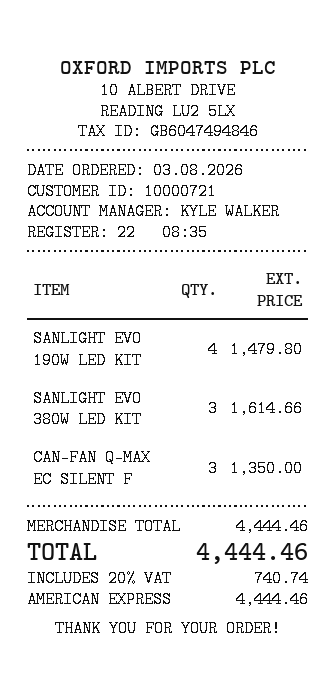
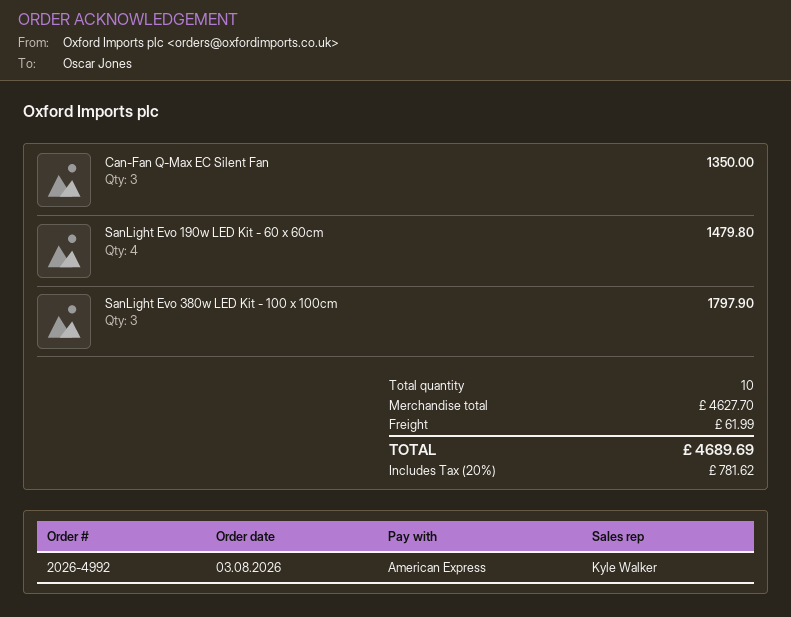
SANLIGHT EVO 380W LED KIT: 3 for 1614.66 -> 3 for 1797.90
subtotal: 4444.46 -> 4627.70
shipping: none -> 61.99
tax: 20% = 740.74 -> 20% = 781.62
total: 4444.46 -> 4689.69

